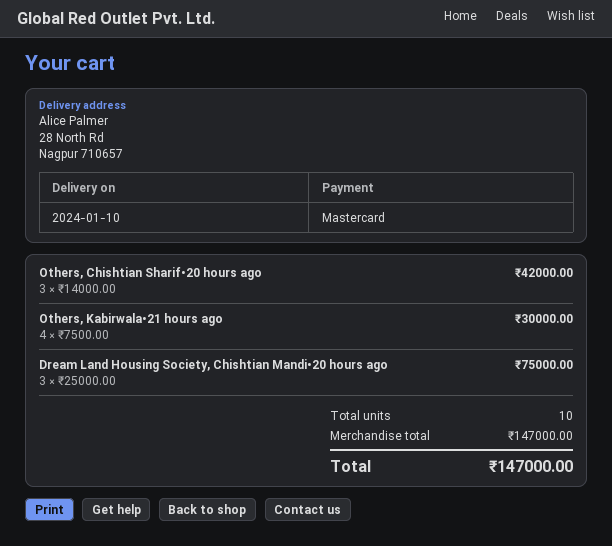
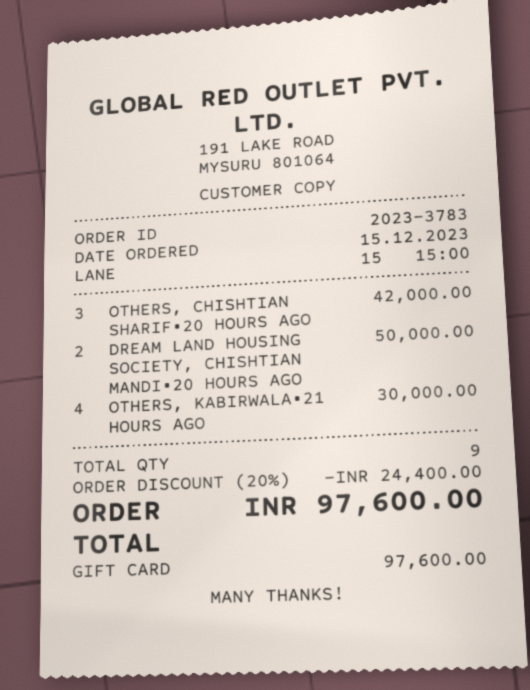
payment method: Mastercard -> gift card
Dream Land Housing Society, Chishtian Mandi•20 hours ago: 3 for 75000.00 -> 2 for 50000.00
total quantity: 10 -> 9
discount: none -> 20% = 24400.00
total: 147000.00 -> 97600.00

